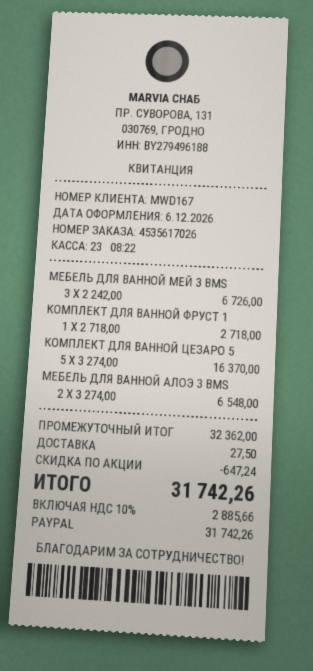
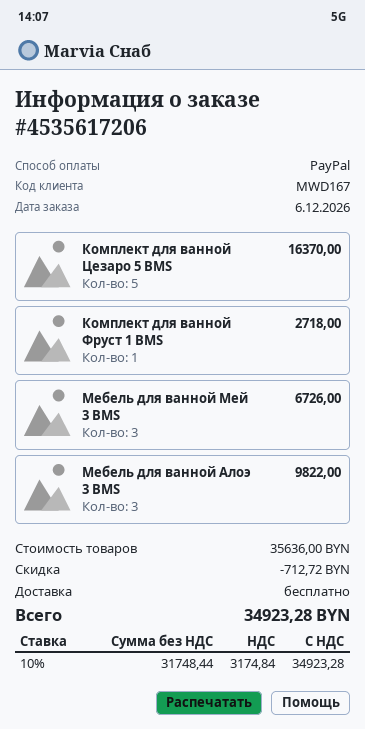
order number: 4535617026 -> 4535617206
МЕБЕЛЬ ДЛЯ ВАННОЙ АЛОЭ 3 BMS: 2 for 6548.00 -> 3 for 9822.00
subtotal: 32362.00 -> 35636.00
discount: 647.24 -> 712.72
shipping: 27.50 -> 0.00
tax: 10% = 2885.66 -> 10% = 3174.84
total: 31742.26 -> 34923.28

